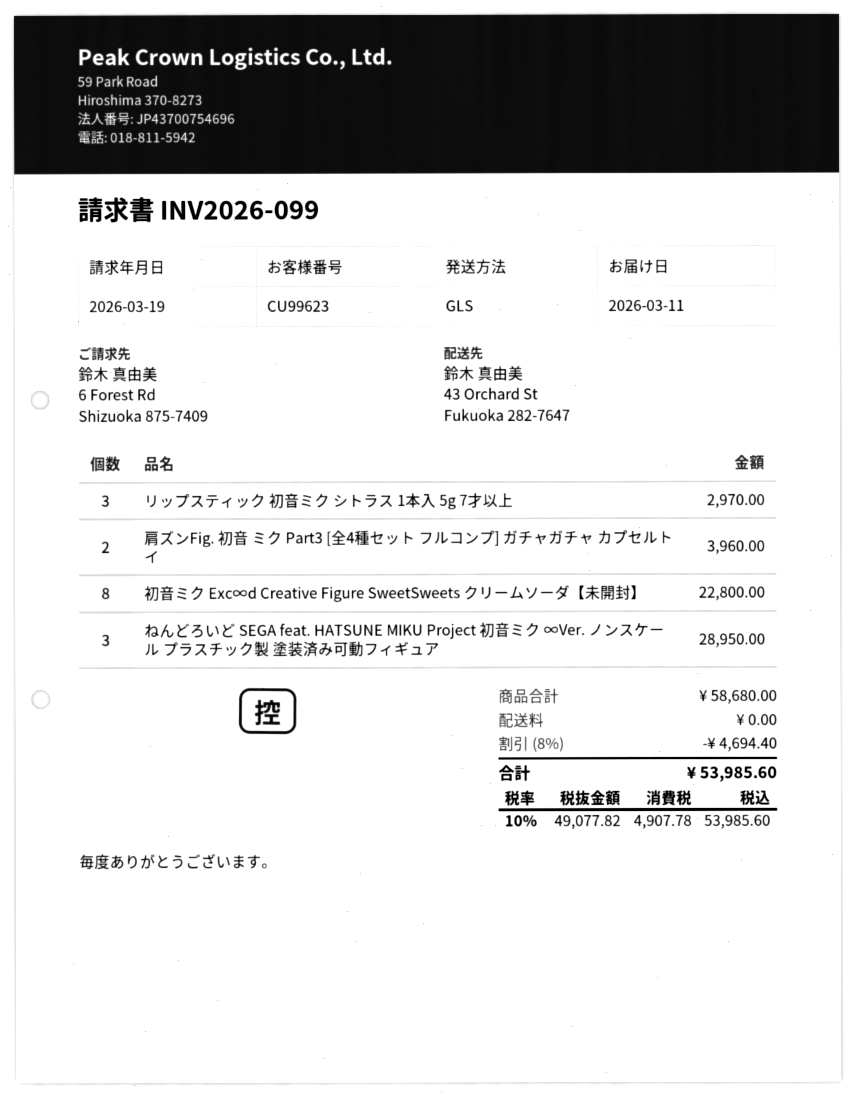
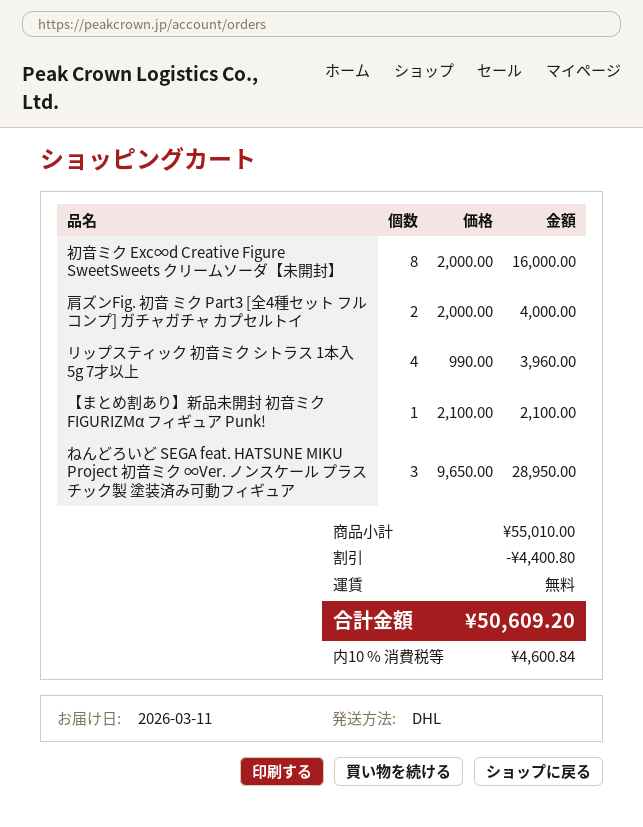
shipping method: GLS -> DHL
リップスティック 初音ミク シトラス 1本入 5g 7才以上: 3 for 2970.00 -> 4 for 3960.00
肩ズンFig. 初音 ミク Part3 [全4種セット フルコンプ] ガチャガチャ カプセルトイ: 2 for 3960.00 -> 2 for 4000.00
初音ミク Exc∞d Creative Figure SweetSweets クリームソーダ【未開封】: 8 for 22800.00 -> 8 for 16000.00
【まとめ割あり】新品未開封 初音ミク FIGURIZMα フィギュア Punk!: none -> 1 for 2100.00
subtotal: 58680.00 -> 55010.00
discount: 4694.40 -> 4400.80
tax: 10% = 4907.78 -> 10% = 4600.84
total: 53985.60 -> 50609.20

